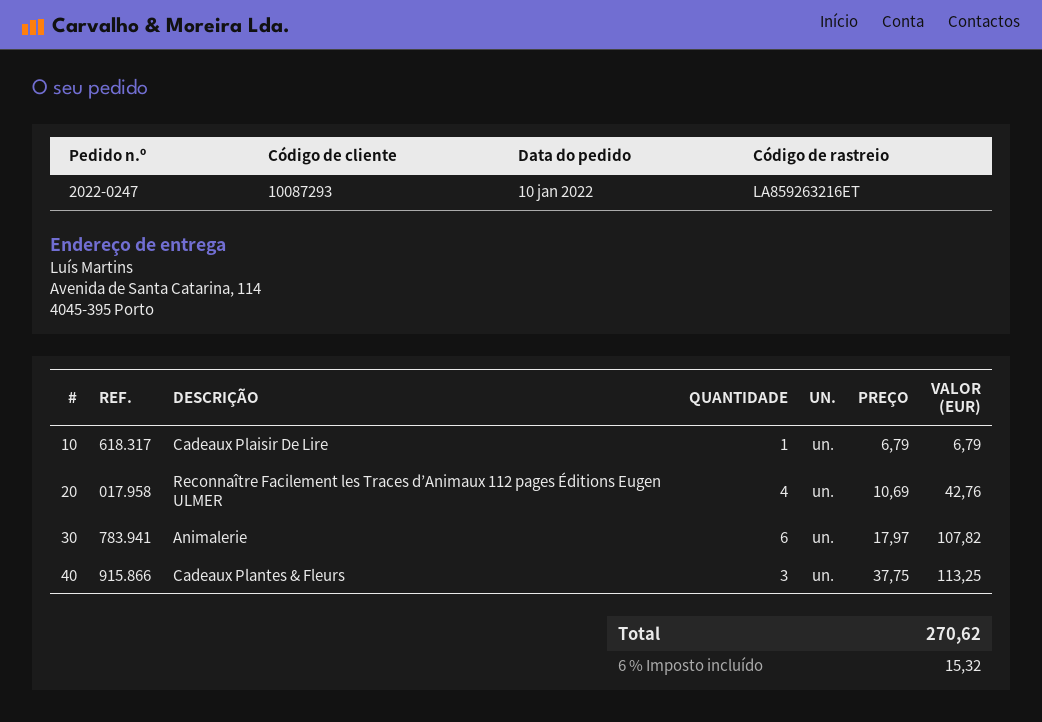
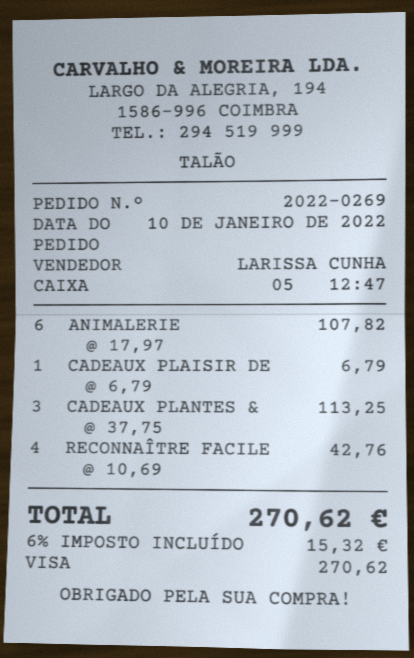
order number: 2022-0247 -> 2022-0269

